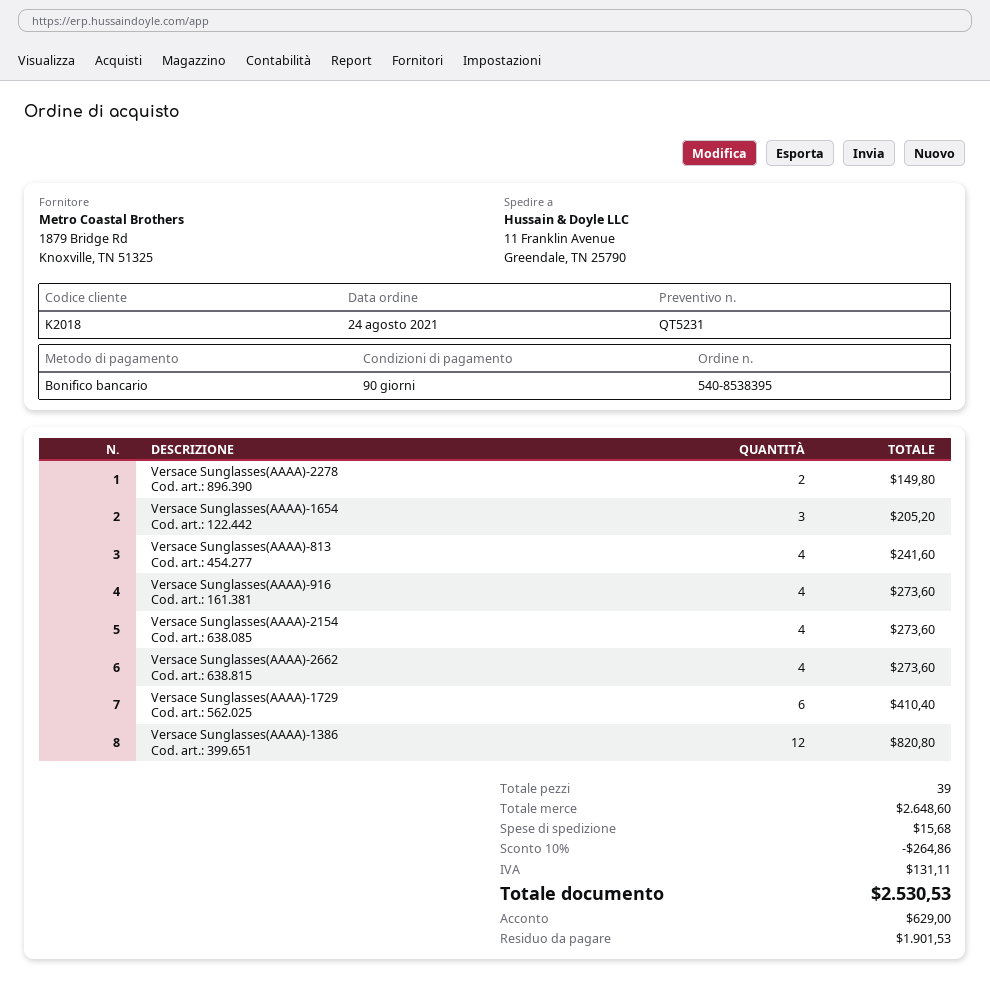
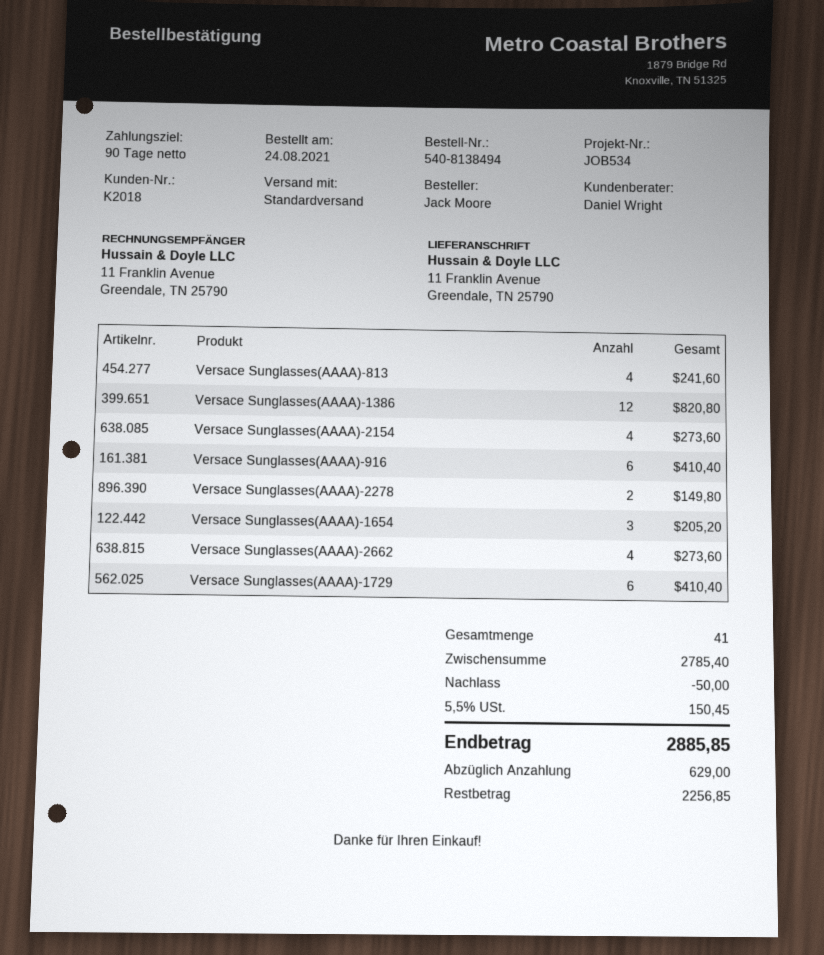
order number: 540-8538395 -> 540-8138494
Versace Sunglasses(AAAA)-916: 4 for 273.60 -> 6 for 410.40
total quantity: 39 -> 41
subtotal: 2648.60 -> 2785.40
discount: 264.86 -> 50.00
shipping: 15.68 -> none
tax: 131.11 -> 150.45
total: 2530.53 -> 2885.85
balance: 1901.53 -> 2256.85

